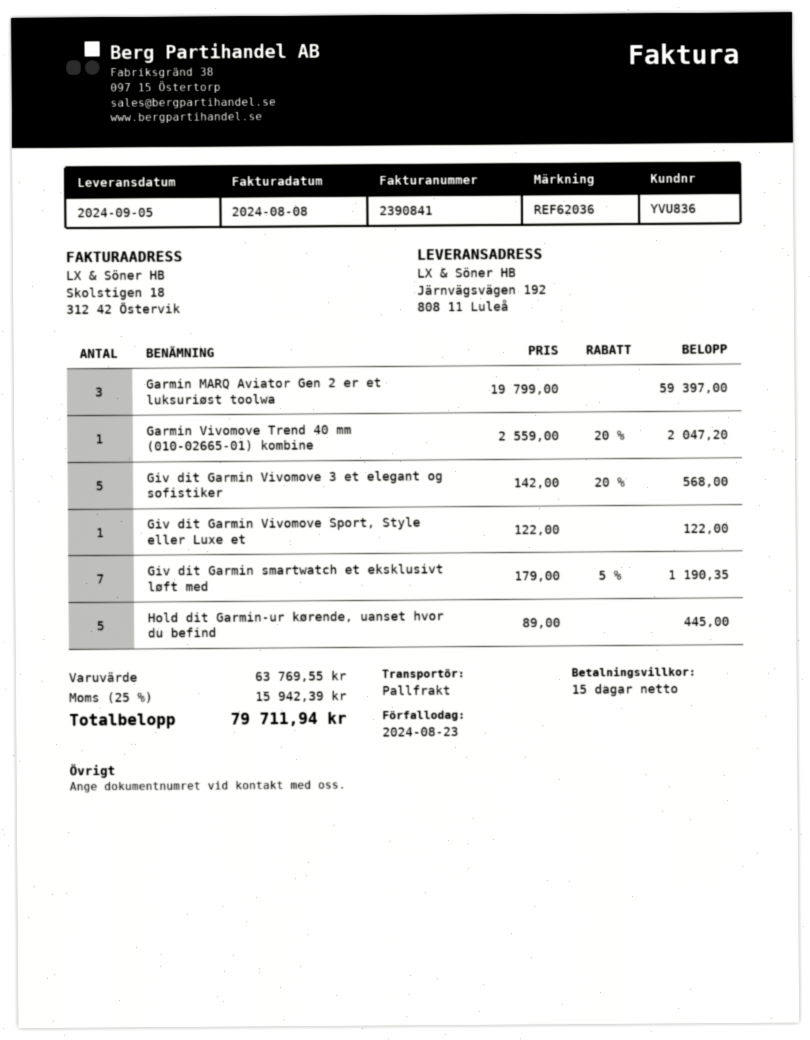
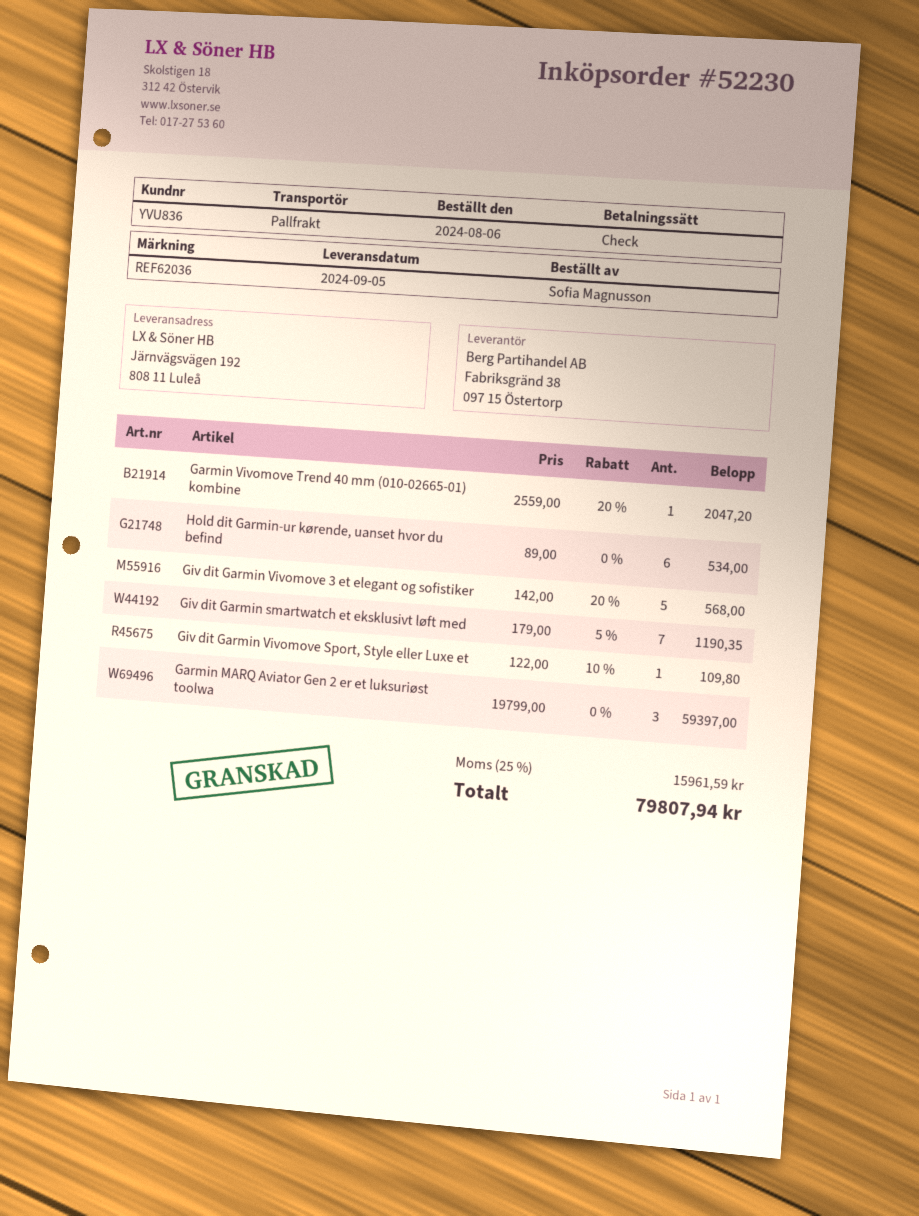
Giv dit Garmin Vivomove Sport, Style eller Luxe et: 1 x 122.00 = 122.00 -> 1 x 122.00 - 10% = 109.80
Hold dit Garmin-ur kørende, uanset hvor du befind: 5 x 89.00 = 445.00 -> 6 x 89.00 = 534.00
tax: 25% = 15942.39 -> 25% = 15961.59
total: 79711.94 -> 79807.94

